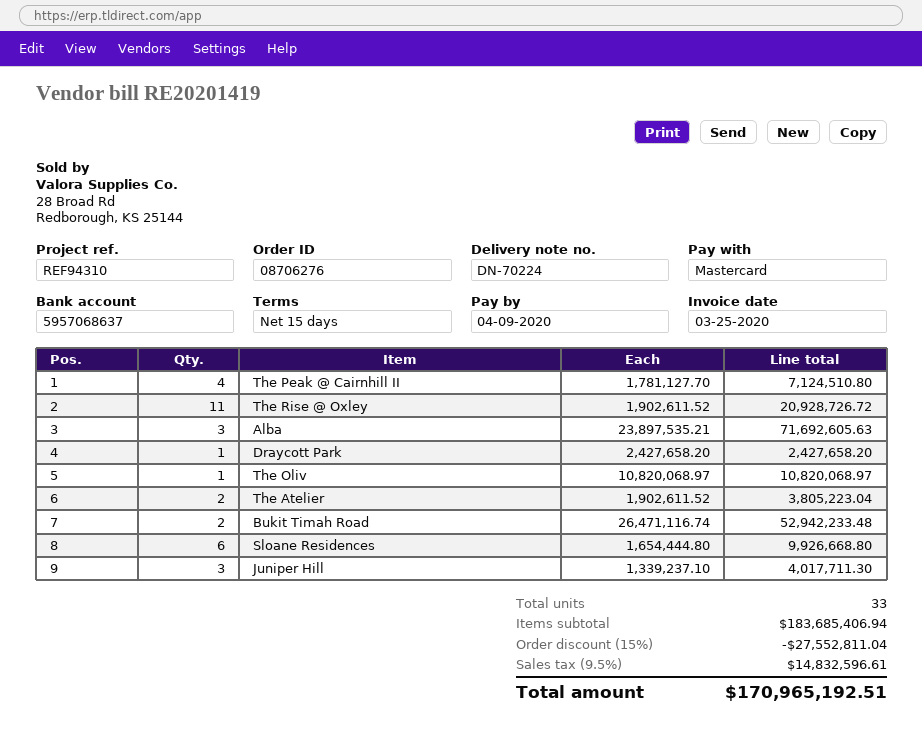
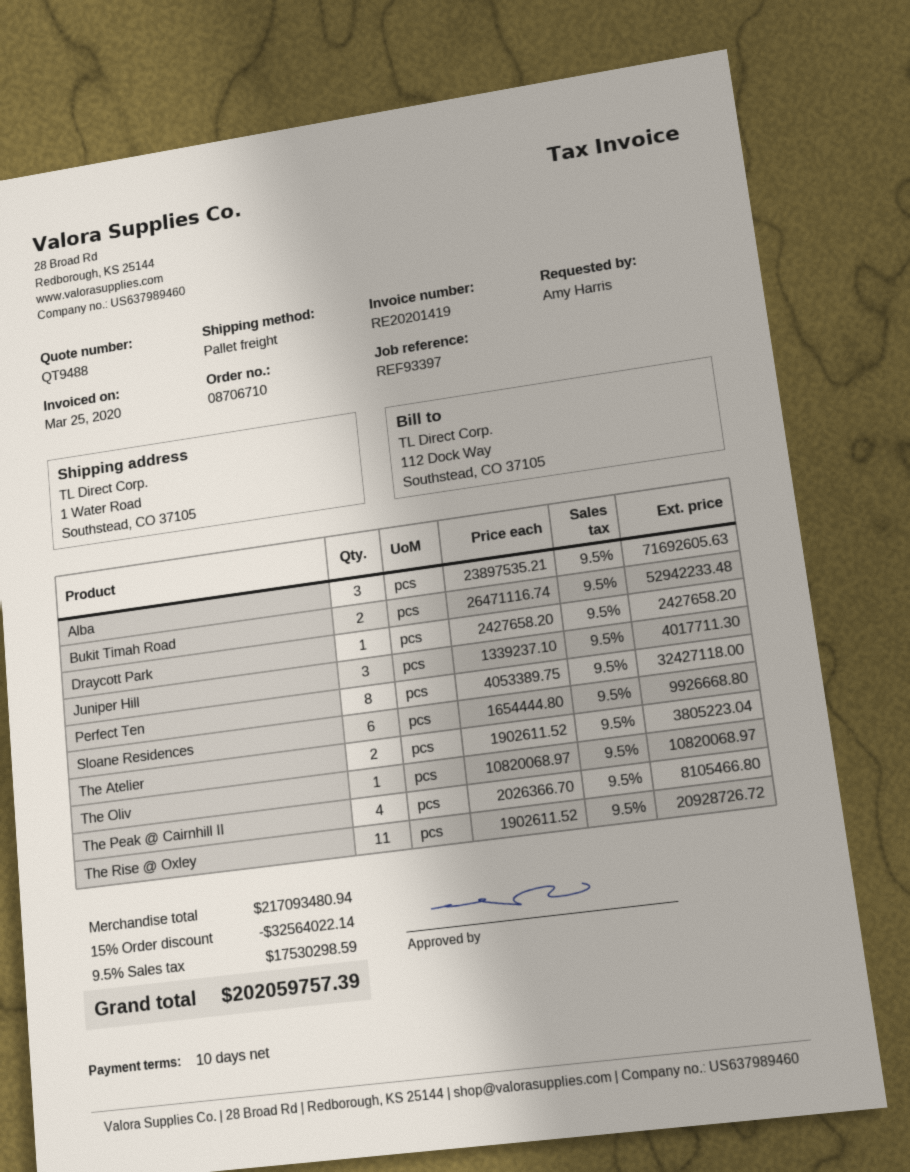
order number: 08706276 -> 08706710
payment terms: 15 days -> 10 days
reference: REF94310 -> REF93397
The Peak @ Cairnhill II: 4 x 1781127.70 = 7124510.80 -> 4 x 2026366.70 = 8105466.80
Perfect Ten: none -> 8 x 4053389.75 = 32427118.00
subtotal: 183685406.94 -> 217093480.94
discount: 15% = 27552811.04 -> 15% = 32564022.14
tax: 9.5% = 14832596.61 -> 9.5% = 17530298.59
total: 170965192.51 -> 202059757.39

